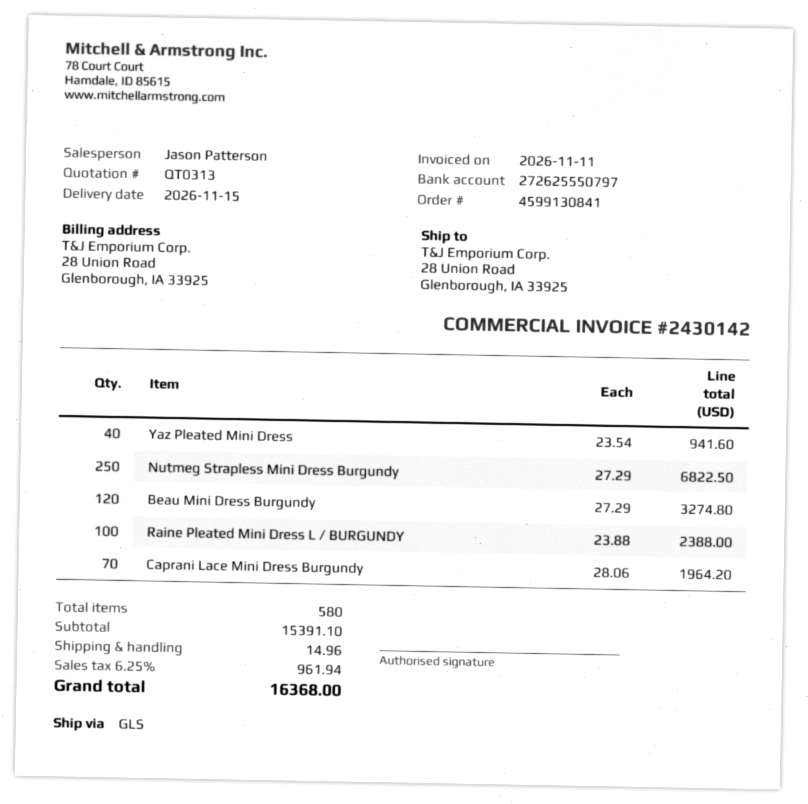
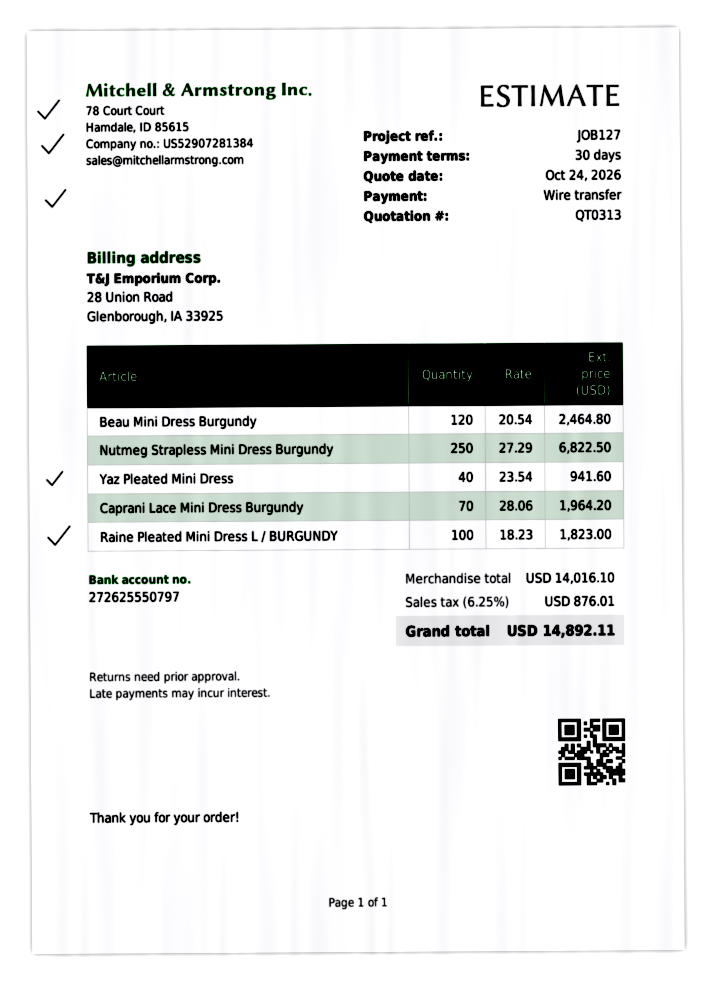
Beau Mini Dress Burgundy: 120 x 27.29 = 3274.80 -> 120 x 20.54 = 2464.80
Raine Pleated Mini Dress L / BURGUNDY: 100 x 23.88 = 2388.00 -> 100 x 18.23 = 1823.00
subtotal: 15391.10 -> 14016.10
shipping: 14.96 -> none
tax: 6.25% = 961.94 -> 6.25% = 876.01
total: 16368.00 -> 14892.11

